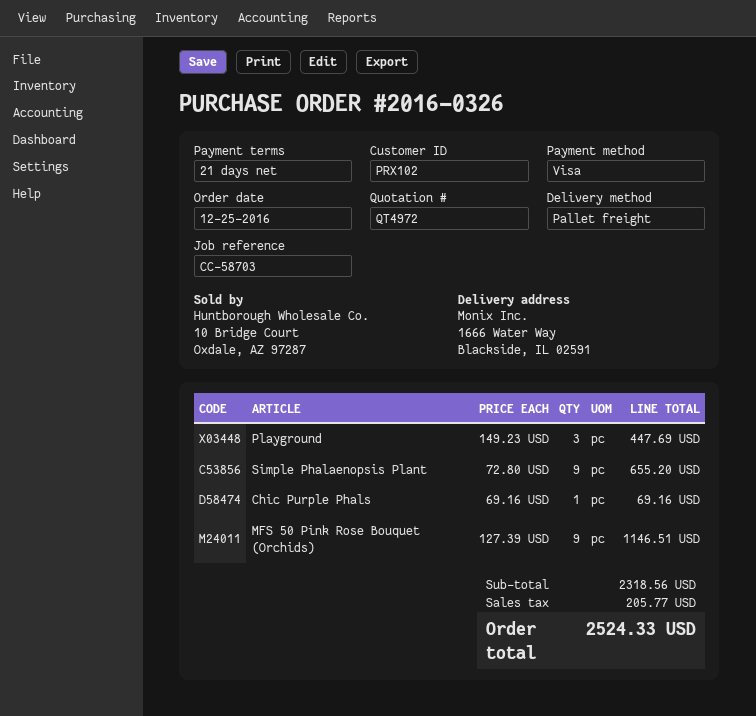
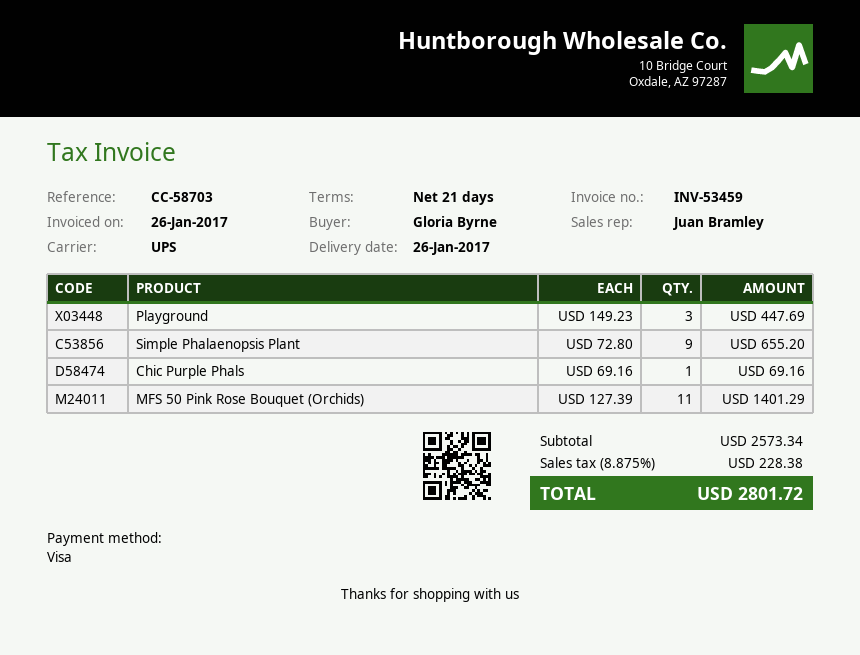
shipping method: pallet freight -> UPS
MFS 50 Pink Rose Bouquet (Orchids): 9 x 127.39 = 1146.51 -> 11 x 127.39 = 1401.29
subtotal: 2318.56 -> 2573.34
tax: 205.77 -> 228.38
total: 2524.33 -> 2801.72

